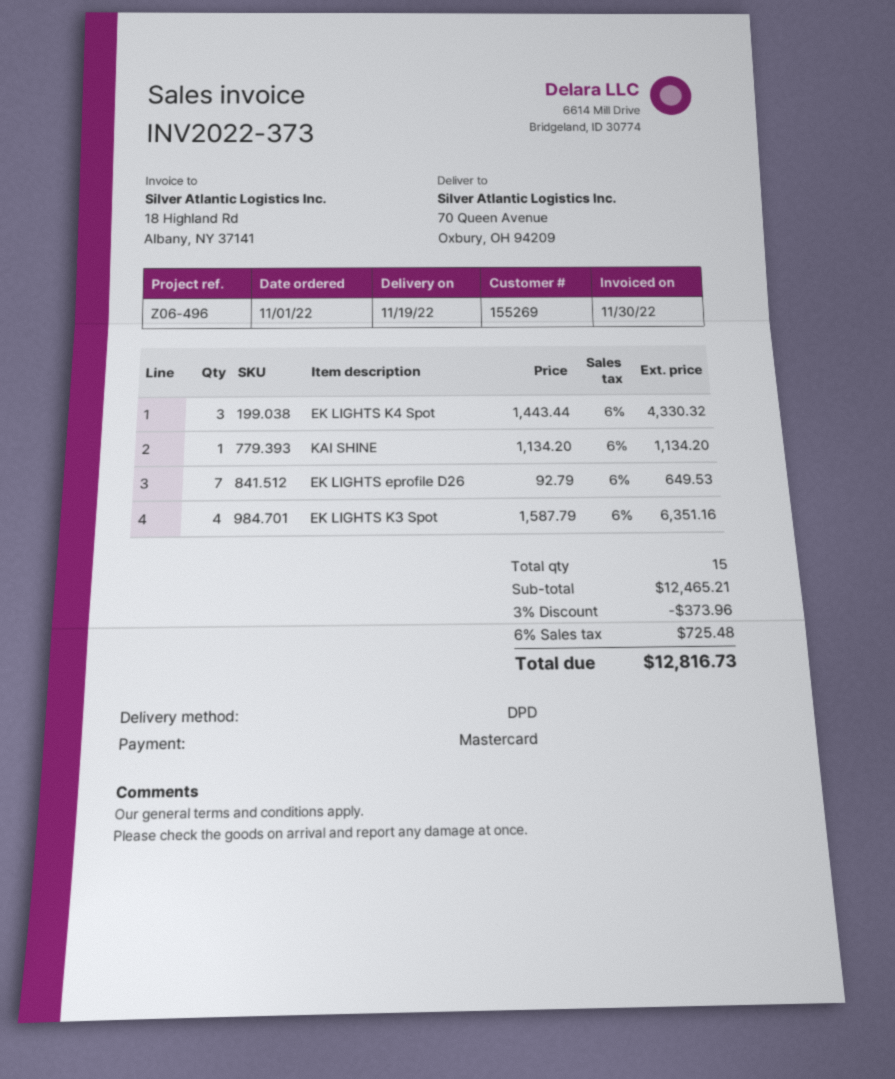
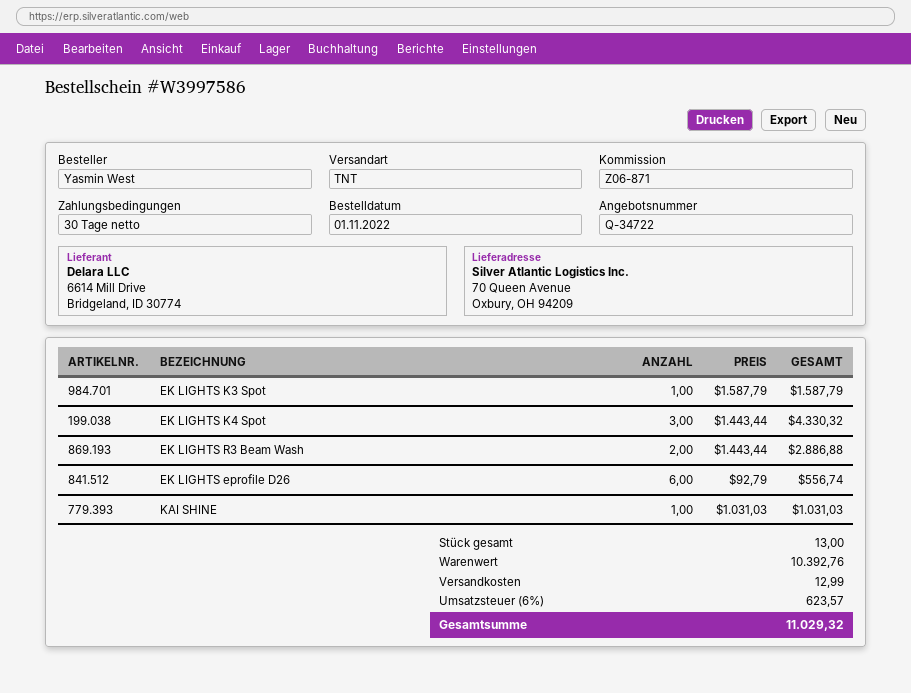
reference: Z06-496 -> Z06-871
shipping method: DPD -> TNT
KAI SHINE: 1 x 1134.20 = 1134.20 -> 1 x 1031.03 = 1031.03
EK LIGHTS eprofile D26: 7 x 92.79 = 649.53 -> 6 x 92.79 = 556.74
EK LIGHTS K3 Spot: 4 x 1587.79 = 6351.16 -> 1 x 1587.79 = 1587.79
EK LIGHTS R3 Beam Wash: none -> 2 x 1443.44 = 2886.88
total quantity: 15 -> 13
subtotal: 12465.21 -> 10392.76
discount: 3% = 373.96 -> none
shipping: none -> 12.99
tax: 6% = 725.48 -> 6% = 623.57
total: 12816.73 -> 11029.32

